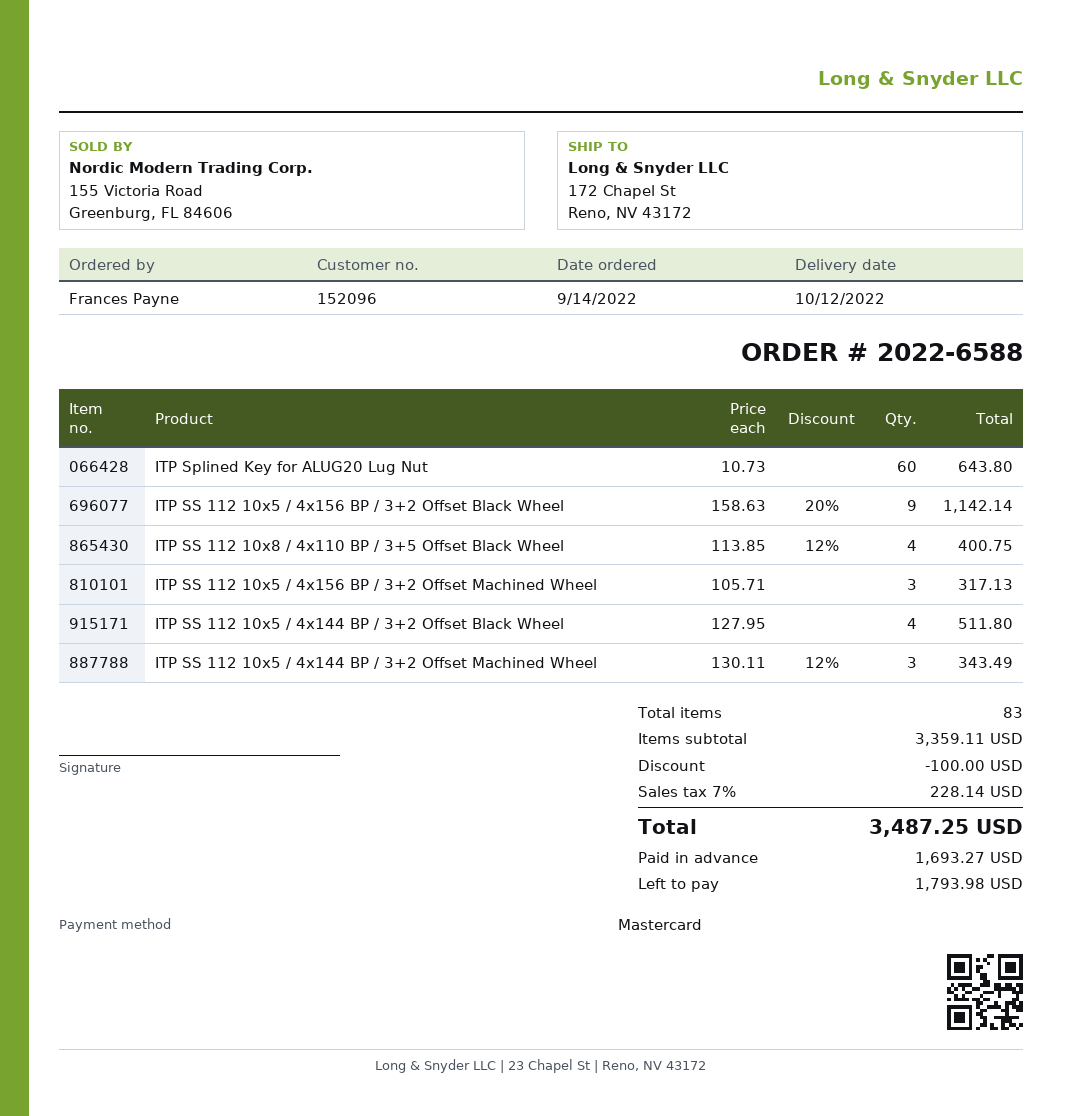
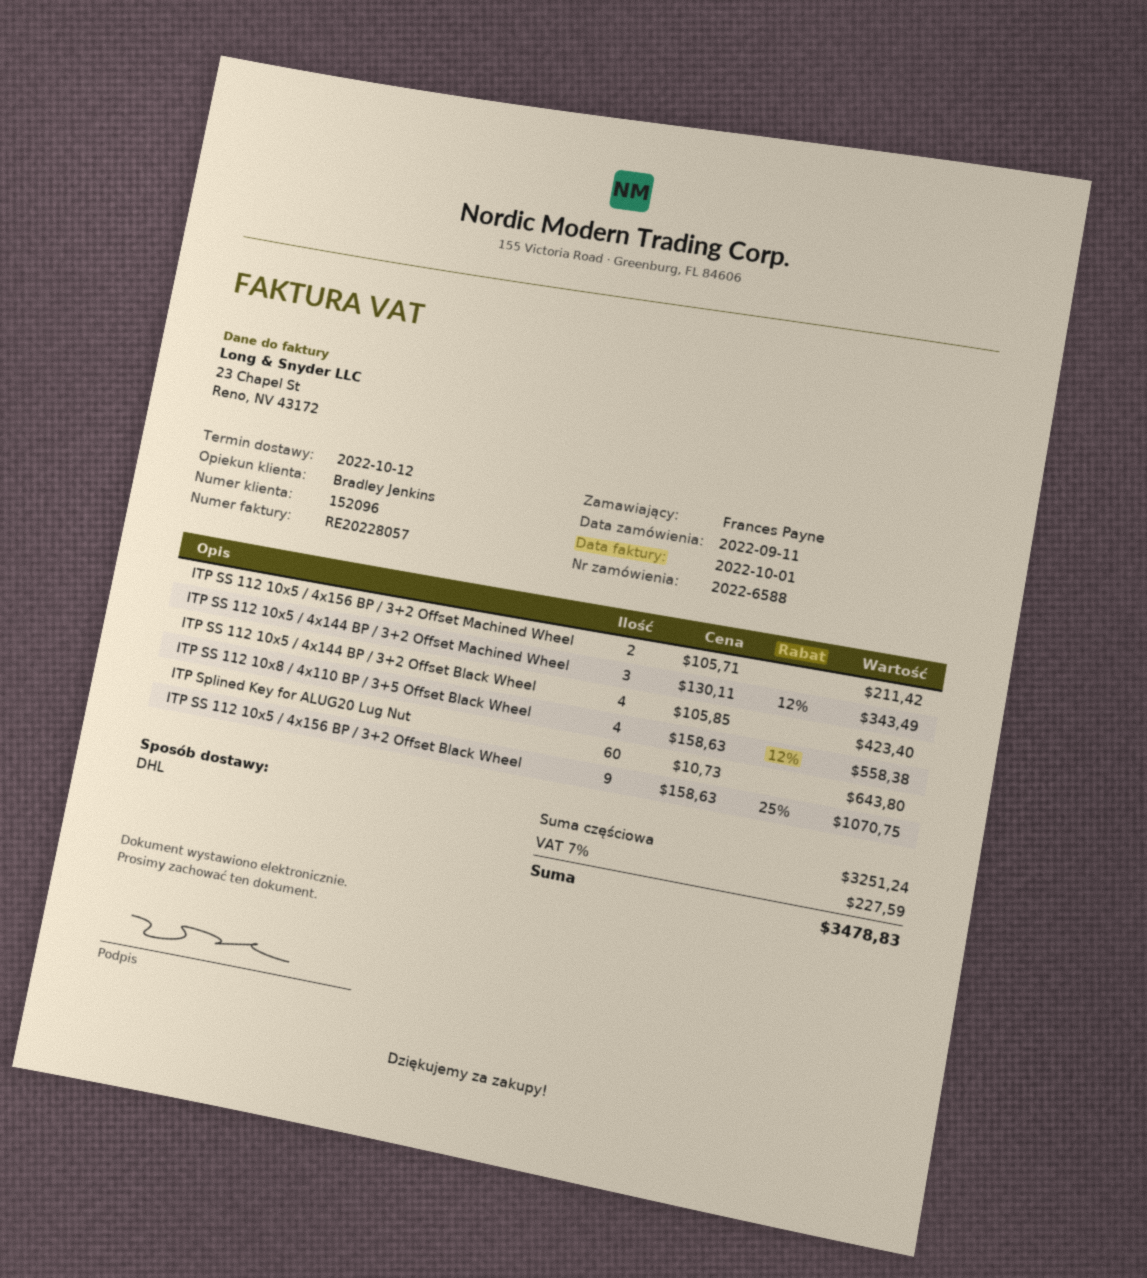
order date: 2022-09-14 -> 2022-09-11
ITP SS 112 10x5 / 4x156 BP / 3+2 Offset Black Wheel: 9 x 158.63 - 20% = 1142.14 -> 9 x 158.63 - 25% = 1070.75
ITP SS 112 10x8 / 4x110 BP / 3+5 Offset Black Wheel: 4 x 113.85 - 12% = 400.75 -> 4 x 158.63 - 12% = 558.38
ITP SS 112 10x5 / 4x156 BP / 3+2 Offset Machined Wheel: 3 x 105.71 = 317.13 -> 2 x 105.71 = 211.42
ITP SS 112 10x5 / 4x144 BP / 3+2 Offset Black Wheel: 4 x 127.95 = 511.80 -> 4 x 105.85 = 423.40
subtotal: 3359.11 -> 3251.24
discount: 100.00 -> none
tax: 7% = 228.14 -> 7% = 227.59
total: 3487.25 -> 3478.83

